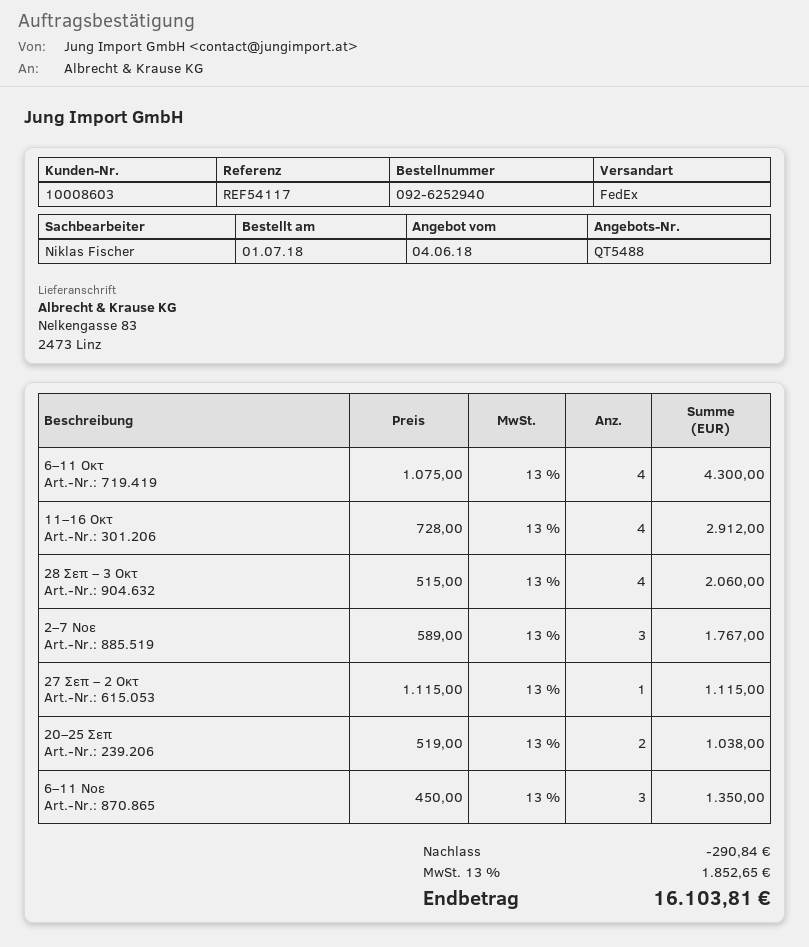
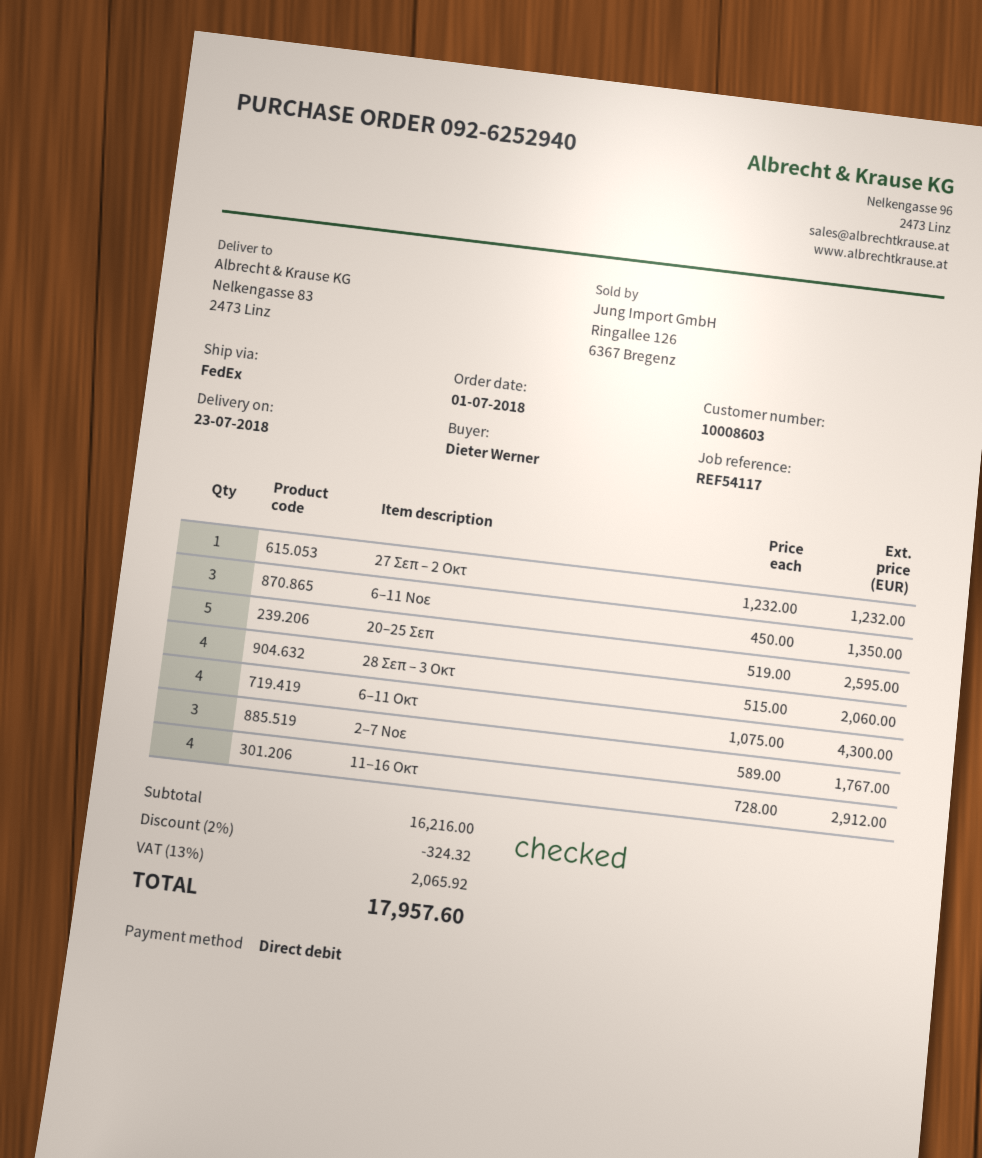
27 Σεπ – 2 Οκτ: 1 x 1115.00 = 1115.00 -> 1 x 1232.00 = 1232.00
20–25 Σεπ: 2 x 519.00 = 1038.00 -> 5 x 519.00 = 2595.00
discount: 290.84 -> 324.32
tax: 13% = 1852.65 -> 13% = 2065.92
total: 16103.81 -> 17957.60

